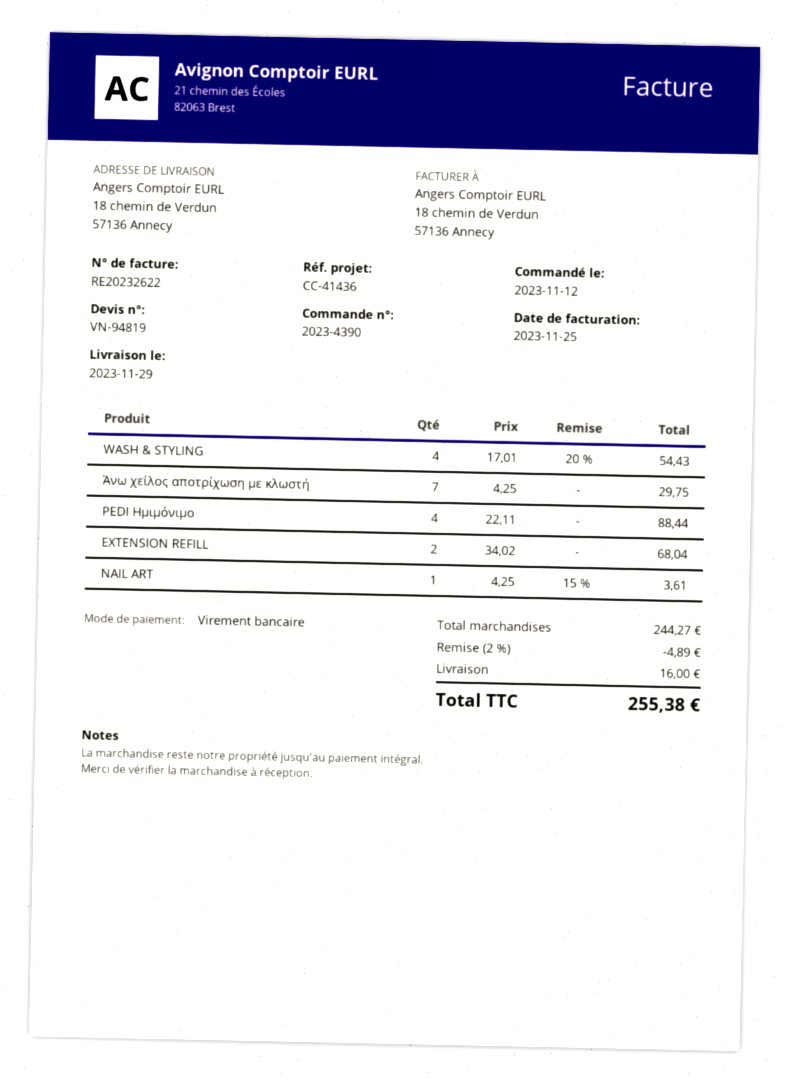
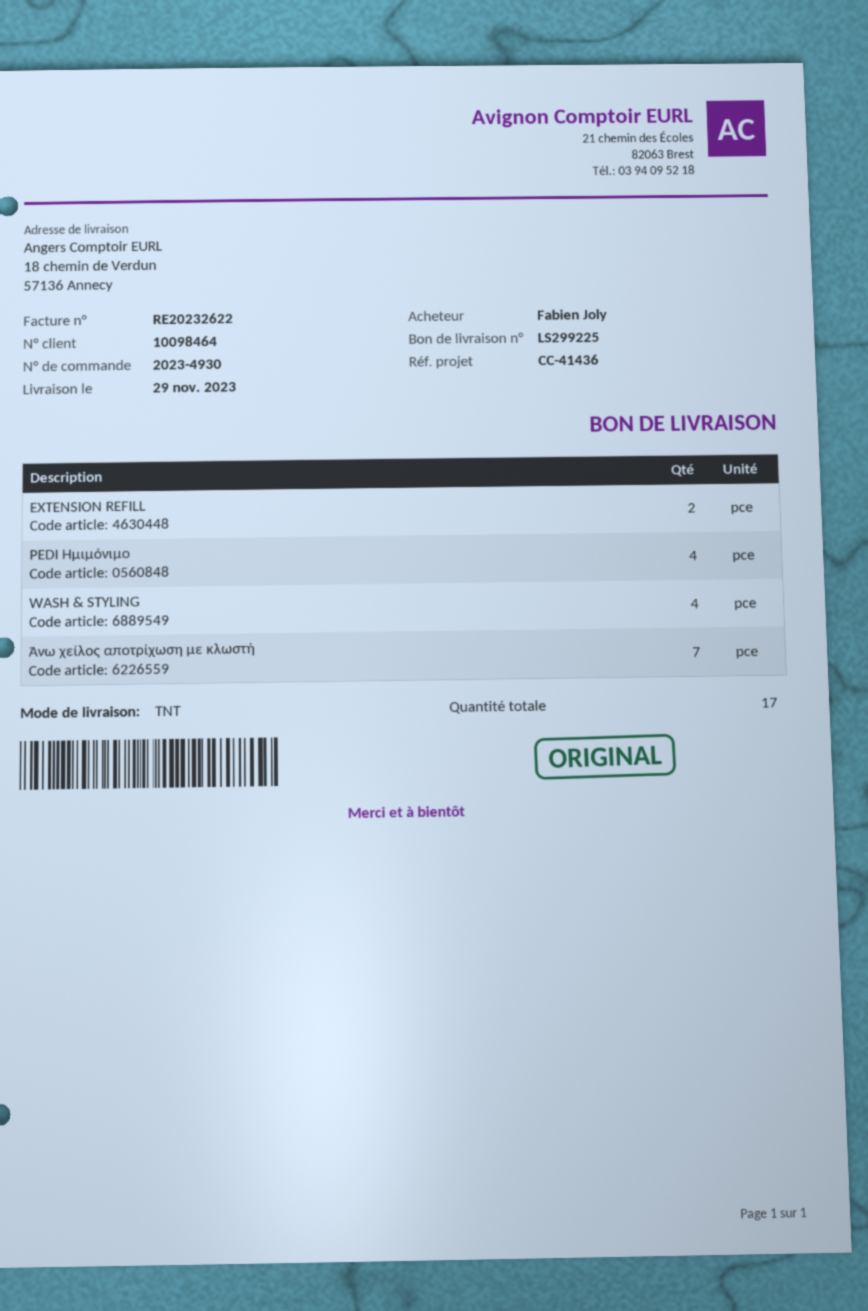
order number: 2023-4390 -> 2023-4930
NAIL ART: 1 -> none

